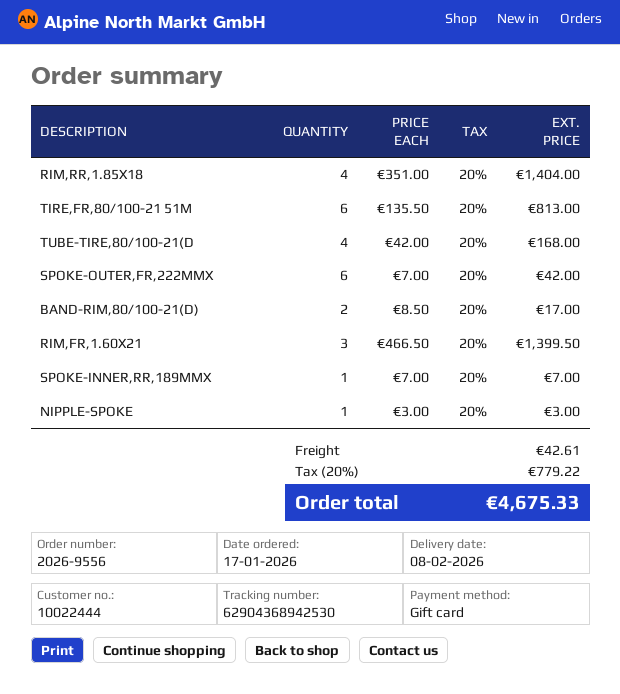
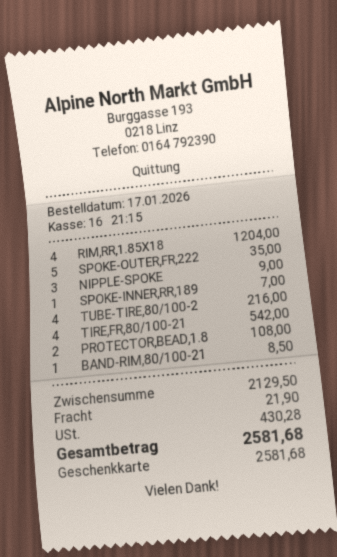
RIM,RR,1.85X18: 4 for 1404.00 -> 4 for 1204.00
TIRE,FR,80/100-21 51M: 6 for 813.00 -> 4 for 542.00
TUBE-TIRE,80/100-21(D: 4 for 168.00 -> 4 for 216.00
SPOKE-OUTER,FR,222MMX: 6 for 42.00 -> 5 for 35.00
BAND-RIM,80/100-21(D): 2 for 17.00 -> 1 for 8.50
RIM,FR,1.60X21: 3 for 1399.50 -> none
NIPPLE-SPOKE: 1 for 3.00 -> 3 for 9.00
PROTECTOR,BEAD,1.8: none -> 2 for 108.00
shipping: 42.61 -> 21.90
tax: 779.22 -> 430.28
total: 4675.33 -> 2581.68

